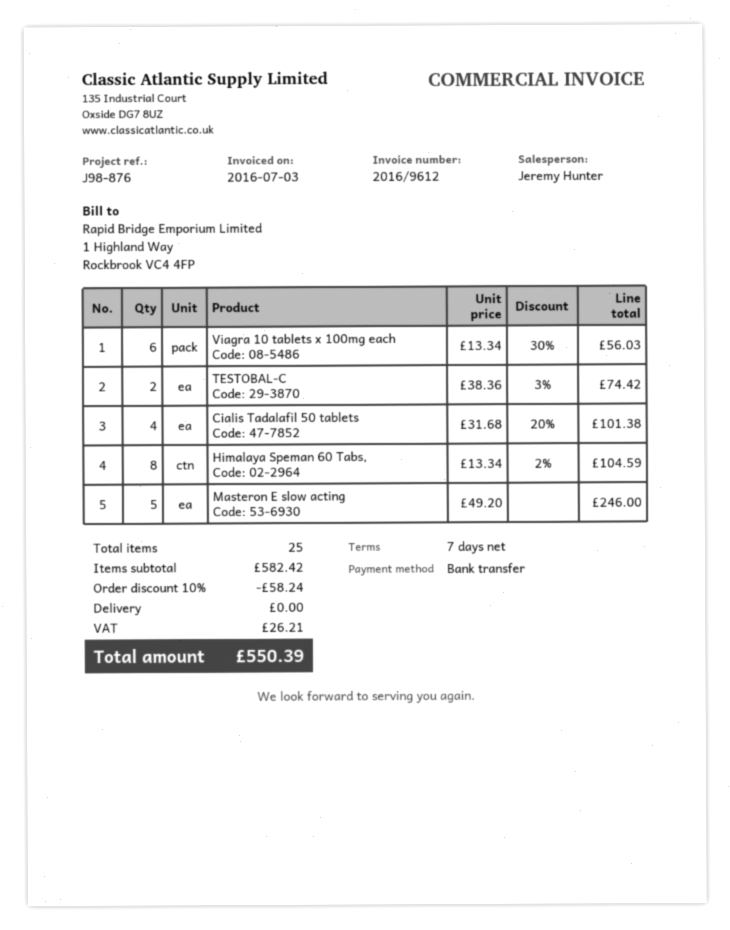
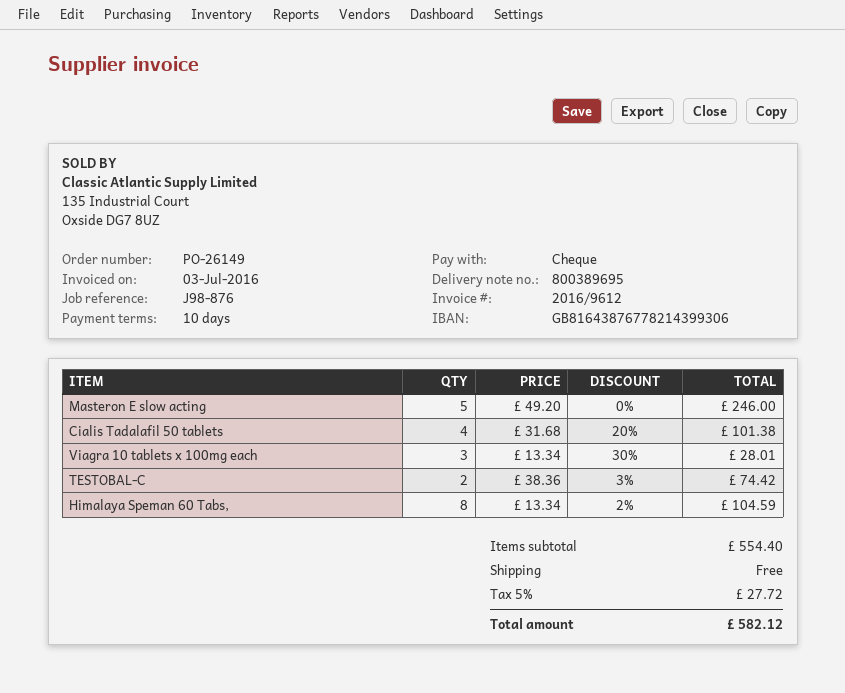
payment terms: 7 days -> 10 days
payment method: bank transfer -> cheque
Viagra 10 tablets x 100mg each: 6 x 13.34 - 30% = 56.03 -> 3 x 13.34 - 30% = 28.01
subtotal: 582.42 -> 554.40
discount: 10% = 58.24 -> none
tax: 26.21 -> 27.72
total: 550.39 -> 582.12

